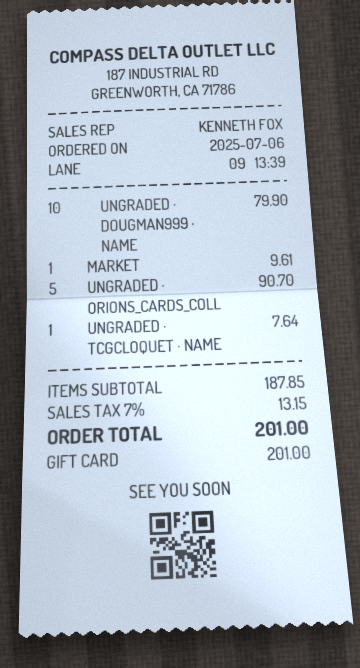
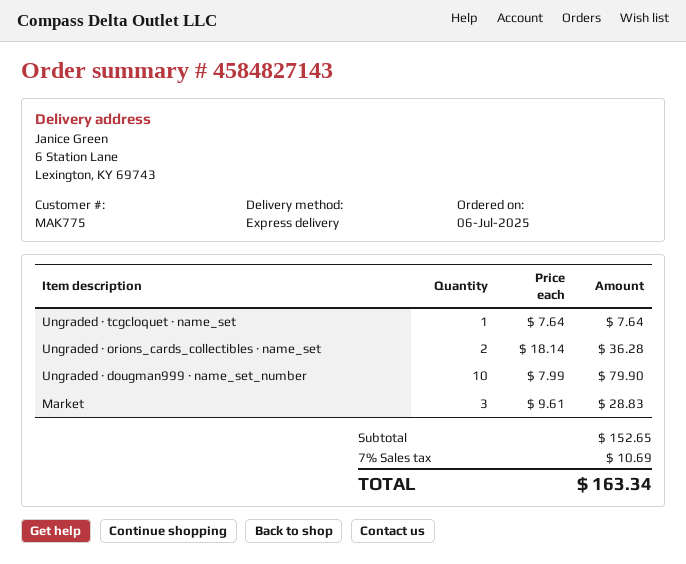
MARKET: 1 for 9.61 -> 3 for 28.83
UNGRADED · ORIONS_CARDS_COLL: 5 for 90.70 -> 2 for 36.28
subtotal: 187.85 -> 152.65
tax: 7% = 13.15 -> 7% = 10.69
total: 201.00 -> 163.34

